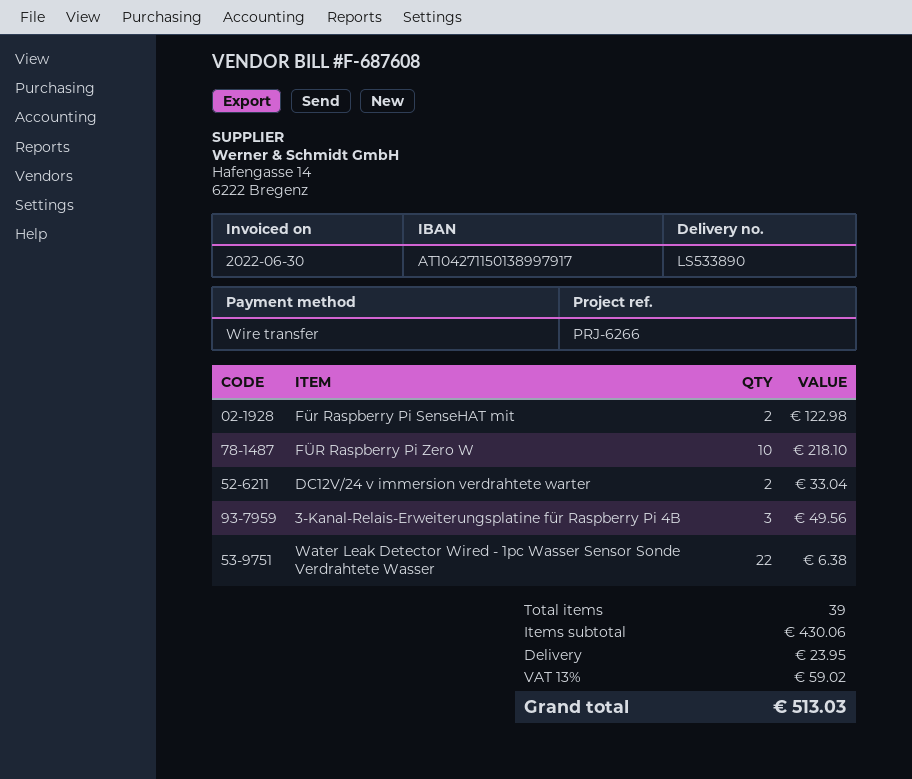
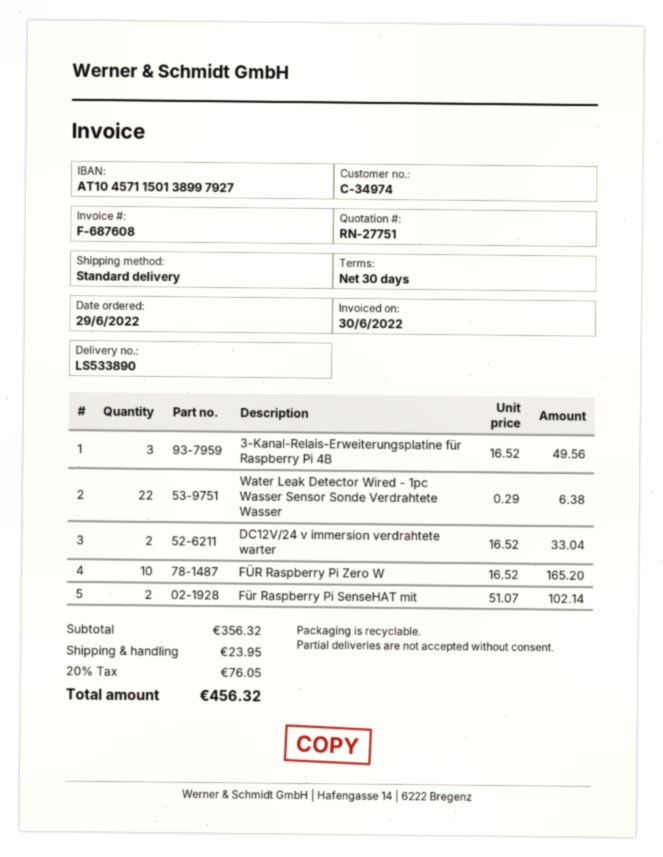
bank account: AT104271150138997917 -> AT104571150138997927
Für Raspberry Pi SenseHAT mit: 2 for 122.98 -> 2 for 102.14
FÜR Raspberry Pi Zero W: 10 for 218.10 -> 10 for 165.20
subtotal: 430.06 -> 356.32
tax: 13% = 59.02 -> 20% = 76.05
total: 513.03 -> 456.32

